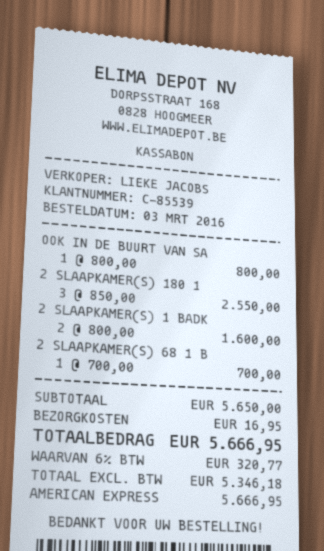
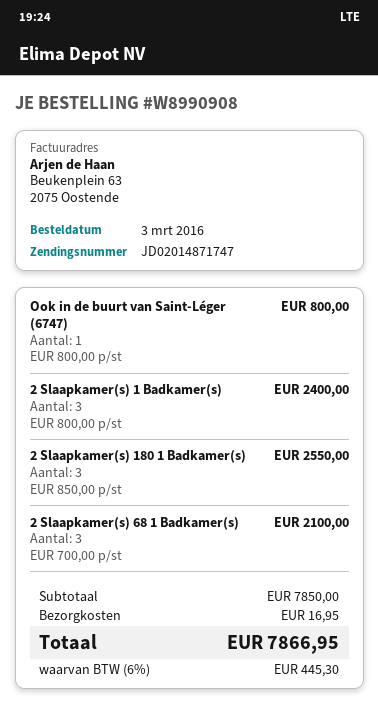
2 SLAAPKAMER(S) 1 BADK: 2 x 800.00 = 1600.00 -> 3 x 800.00 = 2400.00
2 SLAAPKAMER(S) 68 1 B: 1 x 700.00 = 700.00 -> 3 x 700.00 = 2100.00
subtotal: 5650.00 -> 7850.00
tax: 6% = 320.77 -> 6% = 445.30
total: 5666.95 -> 7866.95

